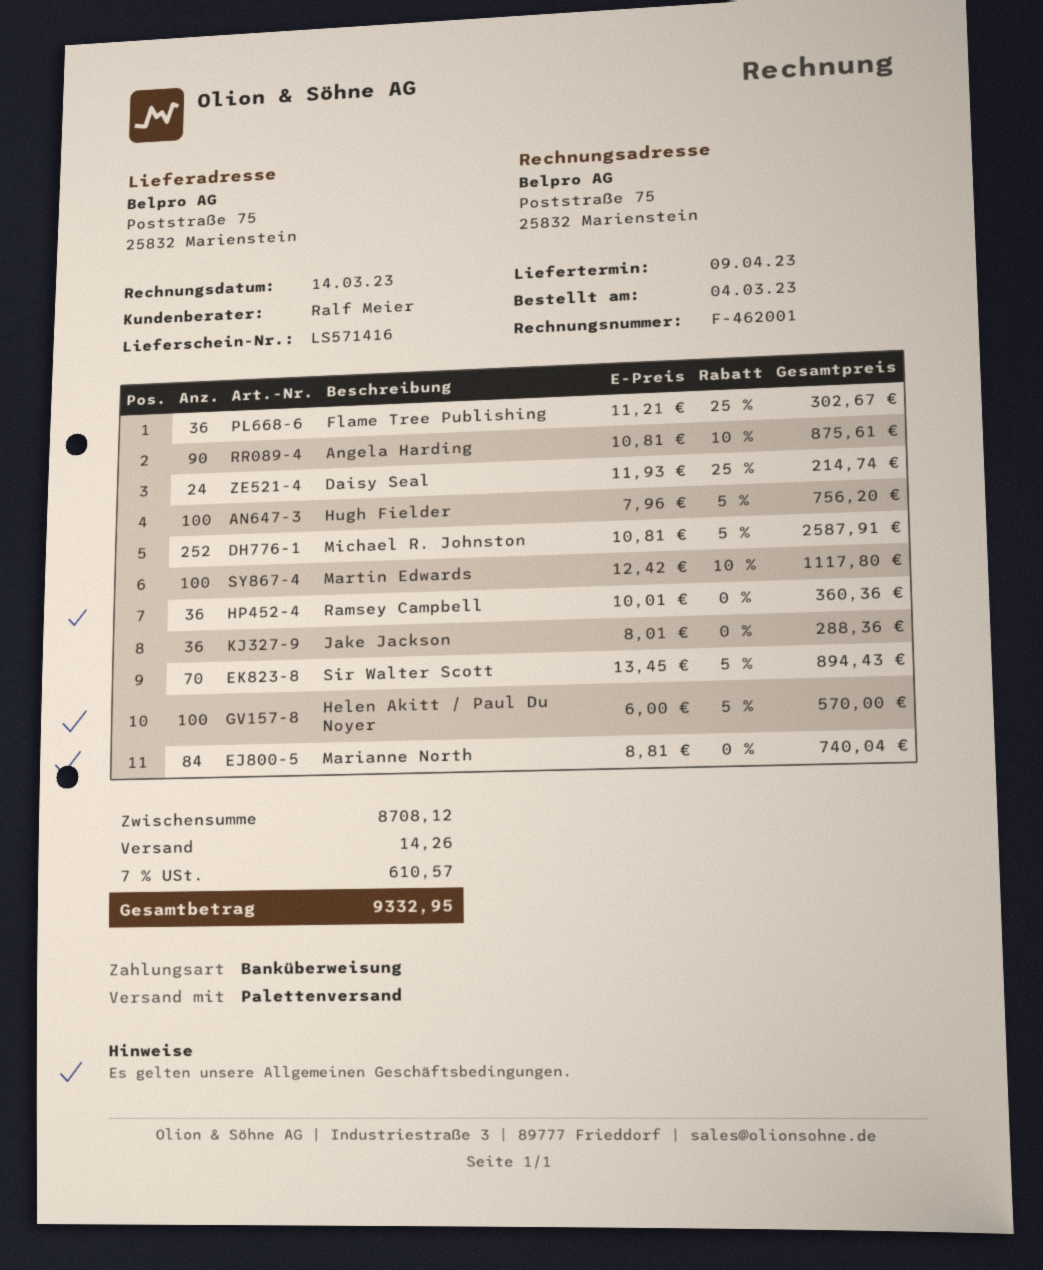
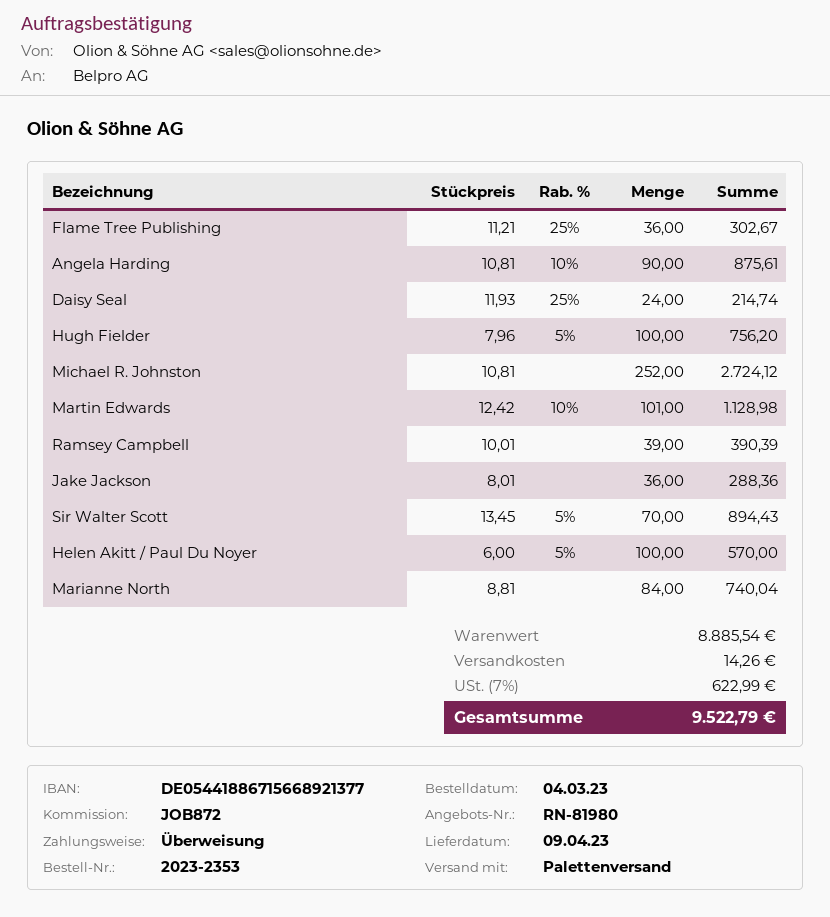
Michael R. Johnston: 252 x 10.81 - 5% = 2587.91 -> 252 x 10.81 = 2724.12
Martin Edwards: 100 x 12.42 - 10% = 1117.80 -> 101 x 12.42 - 10% = 1128.98
Ramsey Campbell: 36 x 10.01 = 360.36 -> 39 x 10.01 = 390.39
subtotal: 8708.12 -> 8885.54
tax: 7% = 610.57 -> 7% = 622.99
total: 9332.95 -> 9522.79

